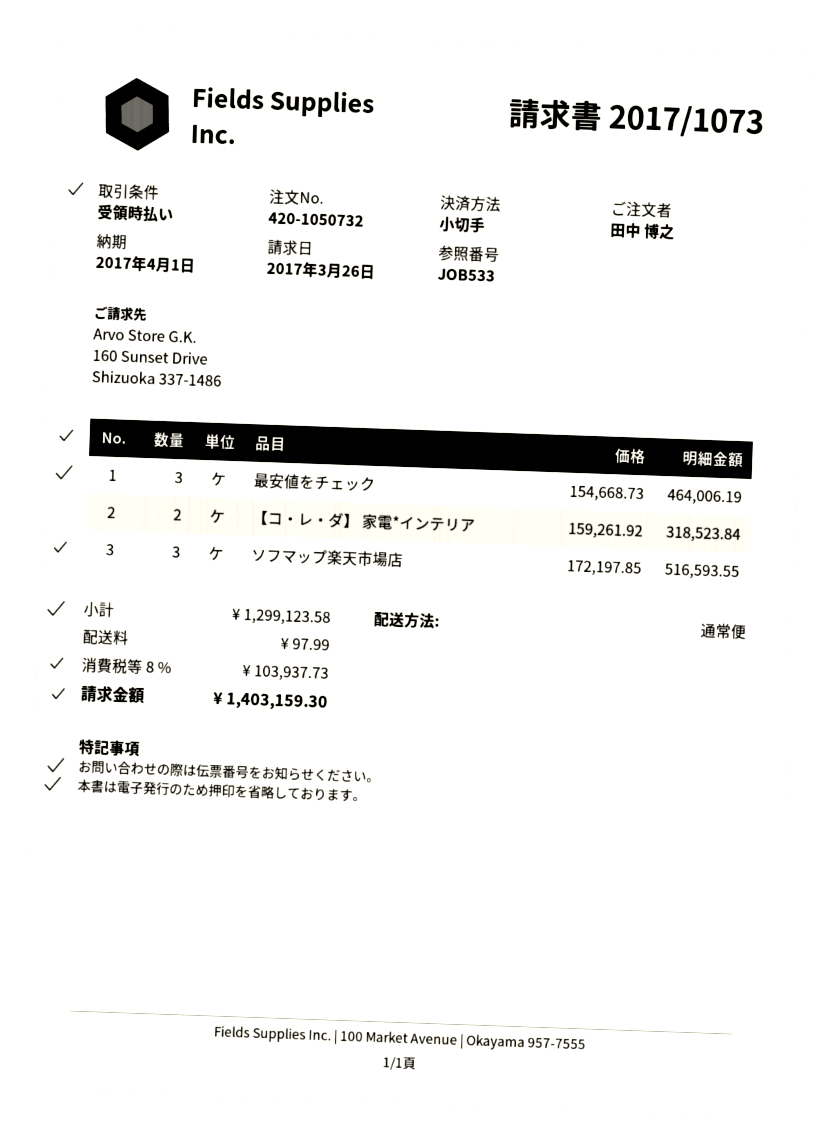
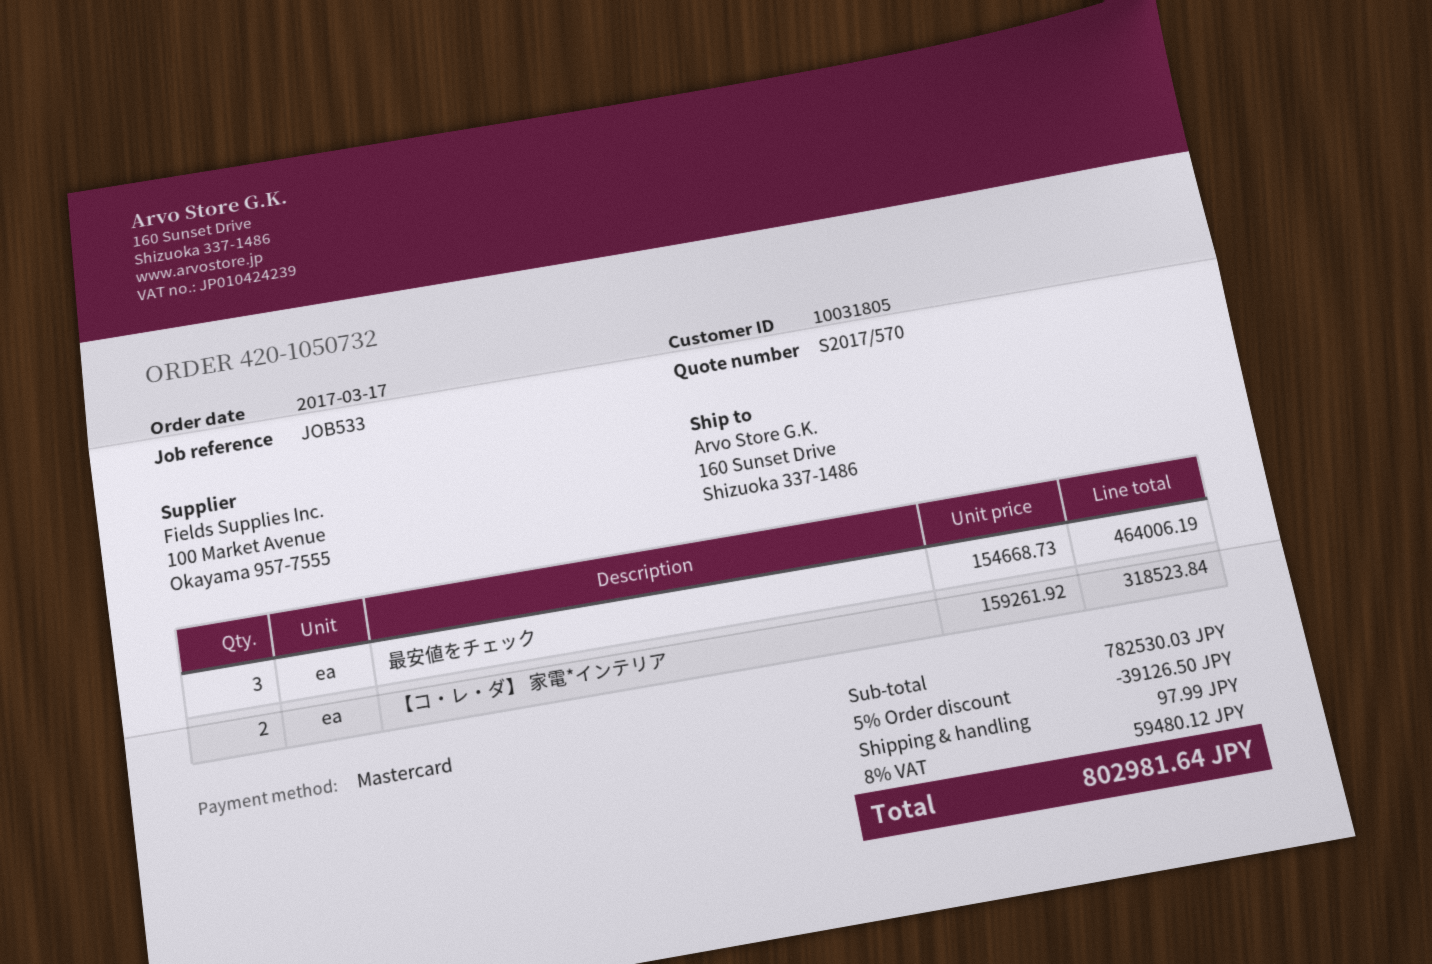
payment method: cheque -> Mastercard
ソフマップ楽天市場店: 3 x 172197.85 = 516593.55 -> none
subtotal: 1299123.58 -> 782530.03
discount: none -> 5% = 39126.50
tax: 8% = 103937.73 -> 8% = 59480.12
total: 1403159.30 -> 802981.64

